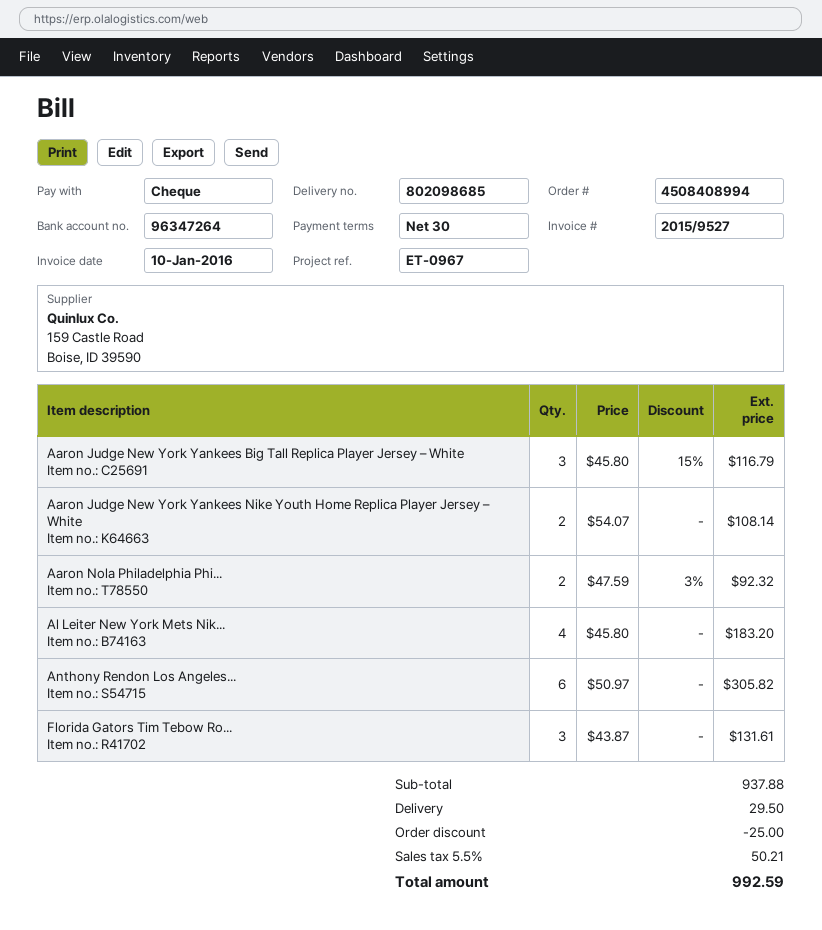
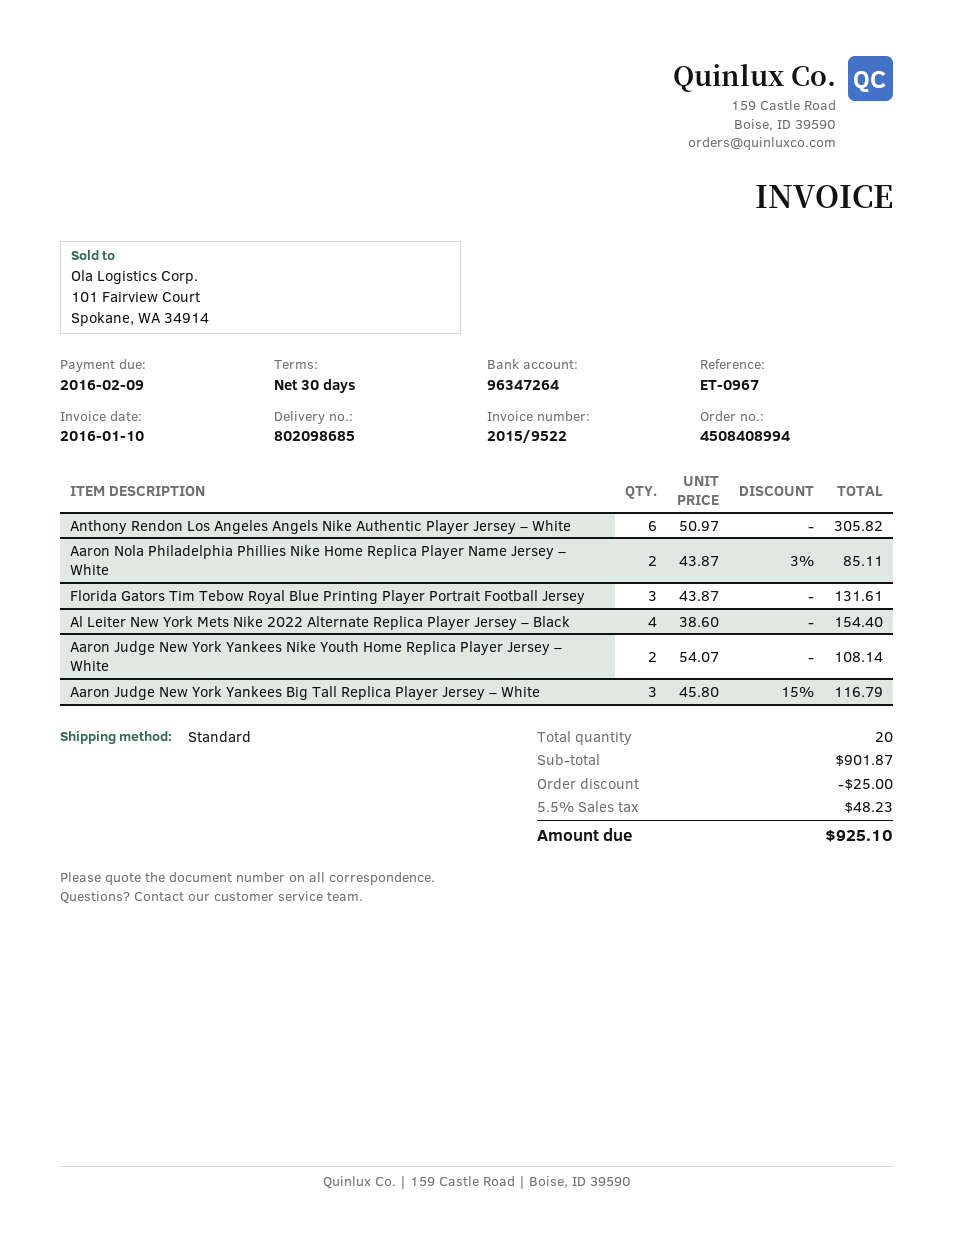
invoice number: 2015/9527 -> 2015/9522
Aaron Nola Philadelphia Phi...: 2 x 47.59 - 3% = 92.32 -> 2 x 43.87 - 3% = 85.11
Al Leiter New York Mets Nik...: 4 x 45.80 = 183.20 -> 4 x 38.60 = 154.40
subtotal: 937.88 -> 901.87
shipping: 29.50 -> none
tax: 5.5% = 50.21 -> 5.5% = 48.23
total: 992.59 -> 925.10

